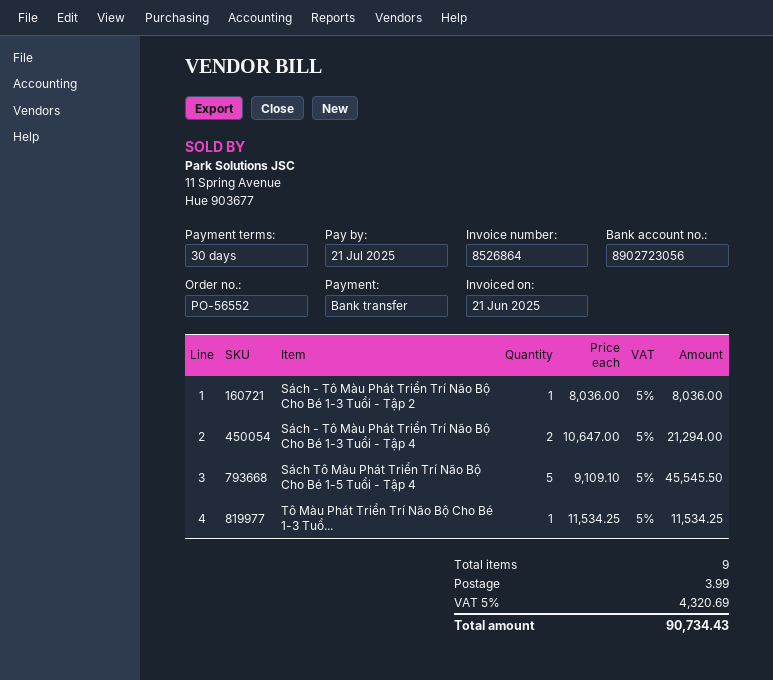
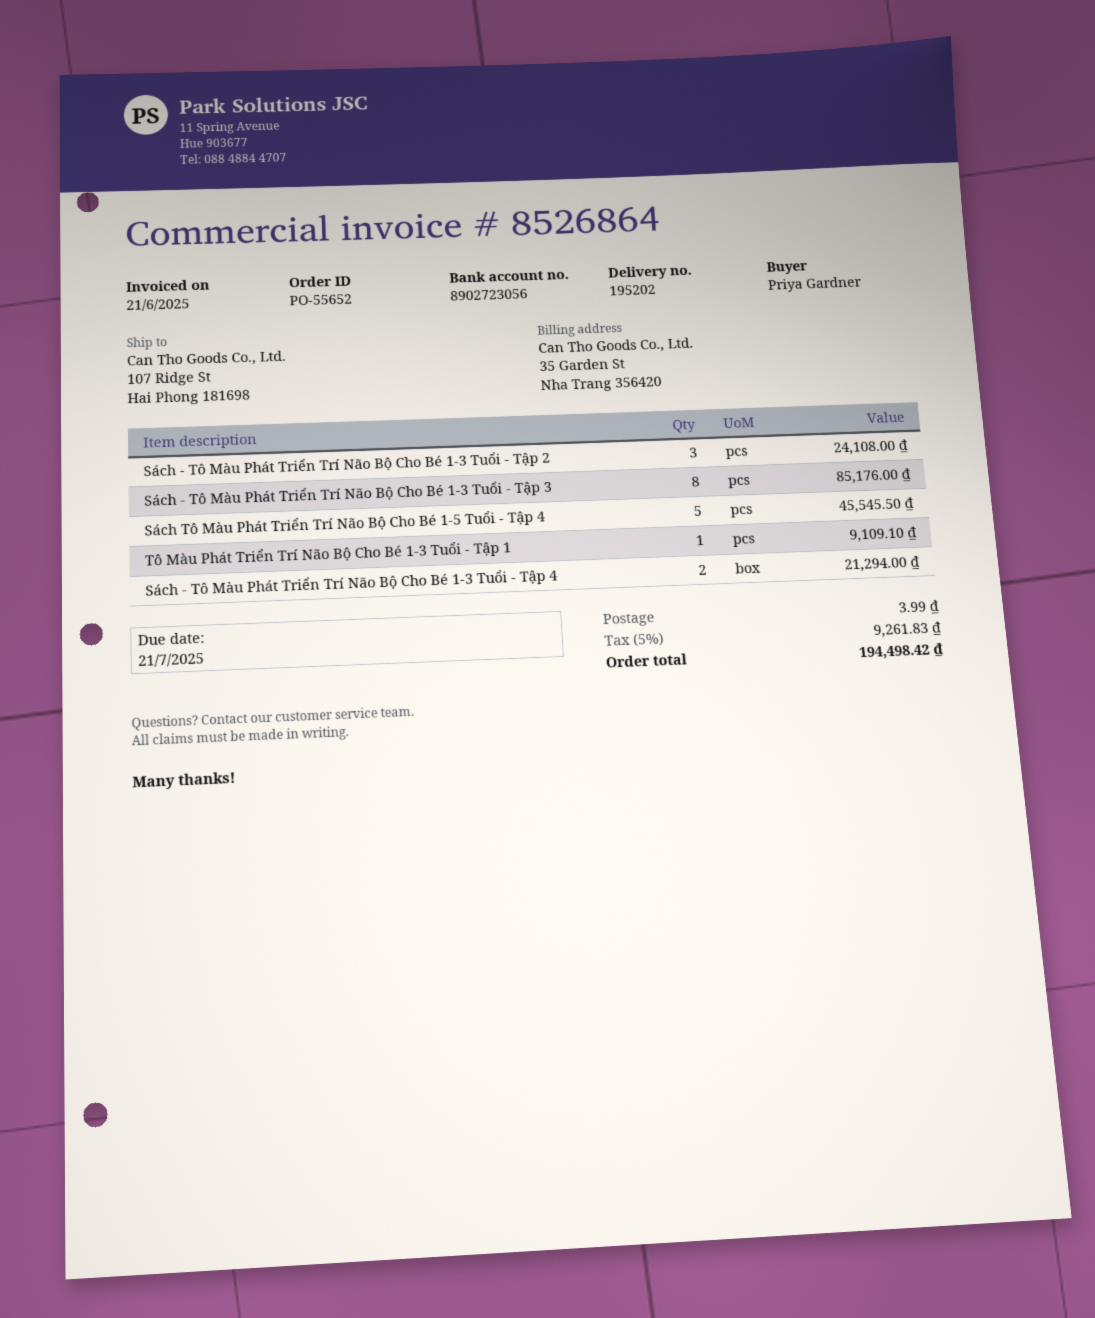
order number: PO-56552 -> PO-55652
Sách - Tô Màu Phát Triển Trí Não Bộ Cho Bé 1-3 Tuổi - Tập 2: 1 for 8036.00 -> 3 for 24108.00
Tô Màu Phát Triển Trí Não Bộ Cho Bé 1-3 Tuổ...: 1 for 11534.25 -> 1 for 9109.10
Sách - Tô Màu Phát Triển Trí Não Bộ Cho Bé 1-3 Tuổi - Tập 3: none -> 8 for 85176.00
tax: 5% = 4320.69 -> 5% = 9261.83
total: 90734.43 -> 194498.42

